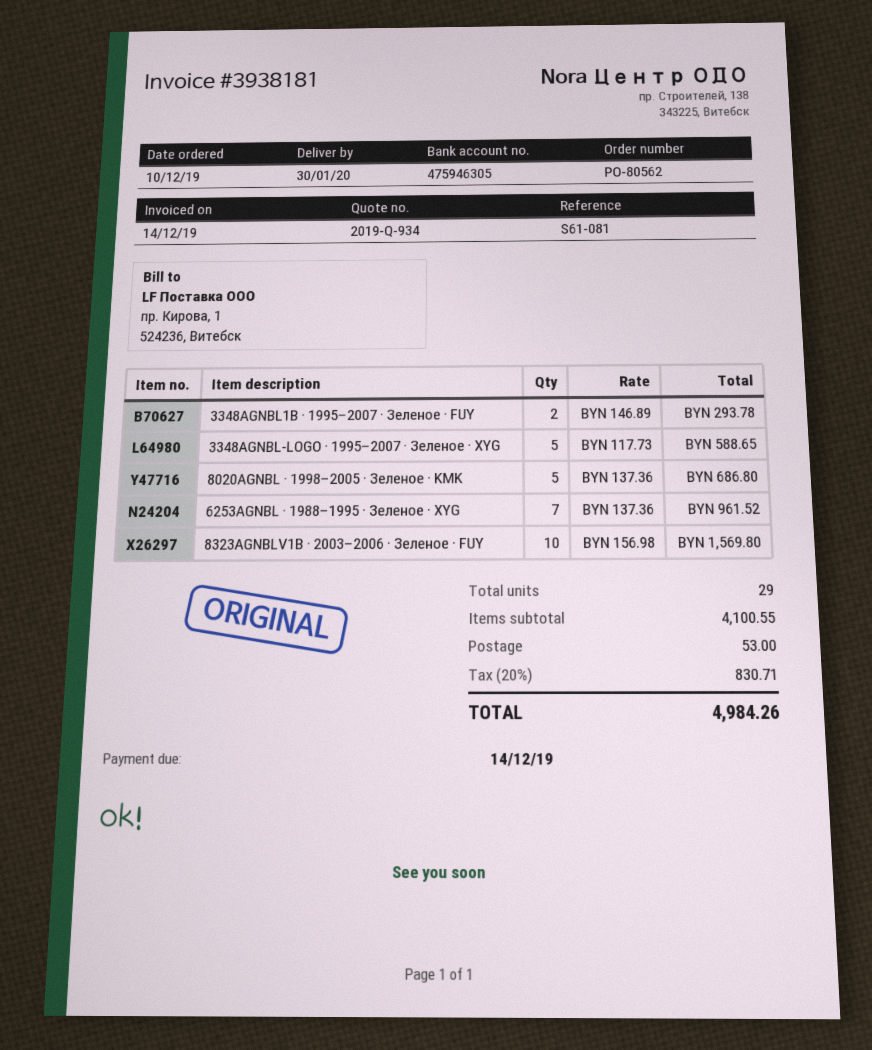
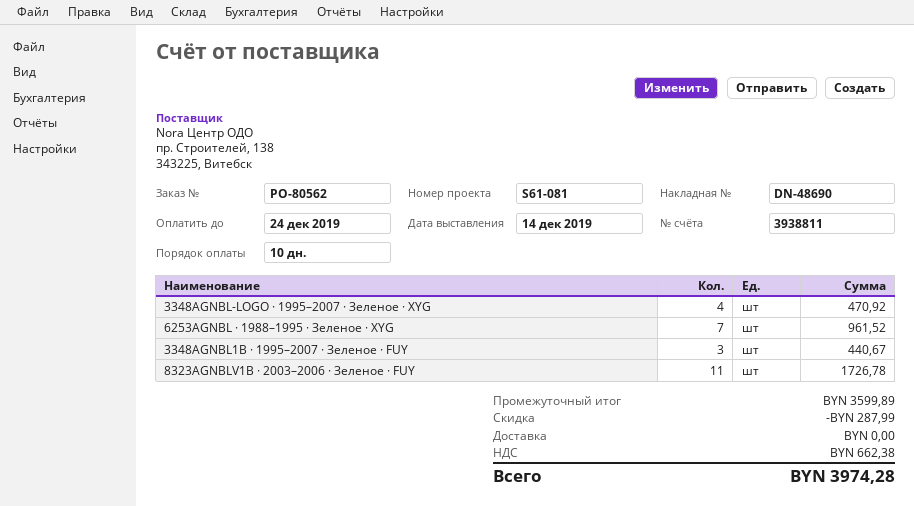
invoice number: 3938181 -> 3938811
due date: 2019-12-14 -> 2019-12-24
3348AGNBL1B · 1995–2007 · Зеленое · FUY: 2 for 293.78 -> 3 for 440.67
3348AGNBL-LOGO · 1995–2007 · Зеленое · XYG: 5 for 588.65 -> 4 for 470.92
8020AGNBL · 1998–2005 · Зеленое · KMK: 5 for 686.80 -> none
8323AGNBLV1B · 2003–2006 · Зеленое · FUY: 10 for 1569.80 -> 11 for 1726.78
subtotal: 4100.55 -> 3599.89
discount: none -> 287.99
shipping: 53.00 -> 0.00
tax: 830.71 -> 662.38
total: 4984.26 -> 3974.28

